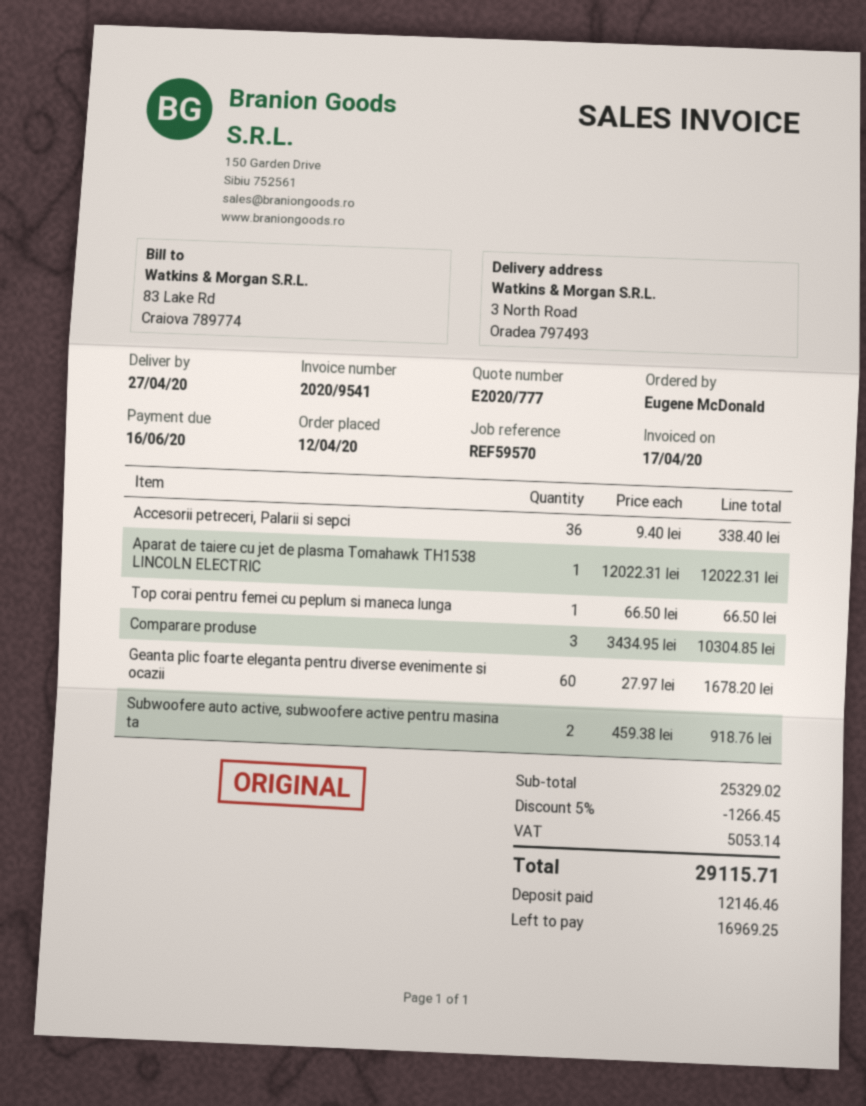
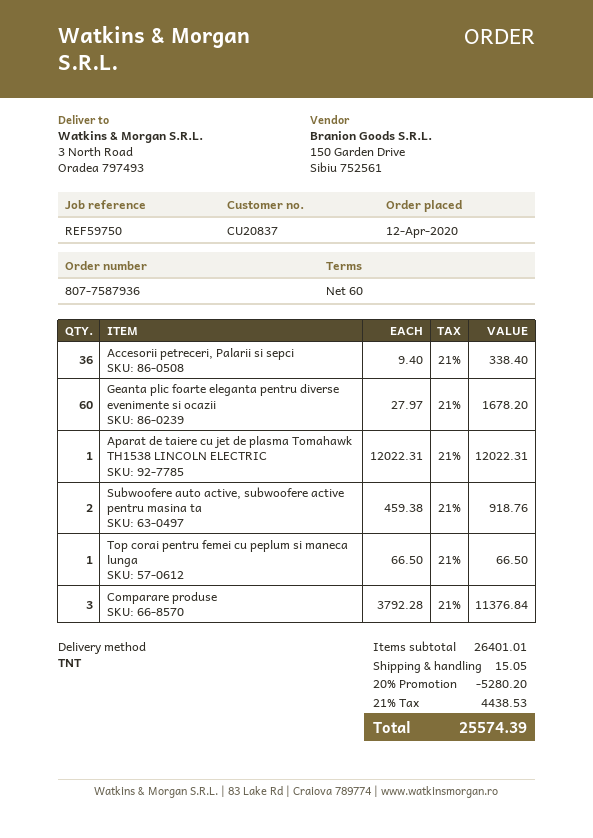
reference: REF59570 -> REF59750
Comparare produse: 3 x 3434.95 = 10304.85 -> 3 x 3792.28 = 11376.84
subtotal: 25329.02 -> 26401.01
discount: 5% = 1266.45 -> 20% = 5280.20
shipping: none -> 15.05
tax: 5053.14 -> 4438.53
total: 29115.71 -> 25574.39

